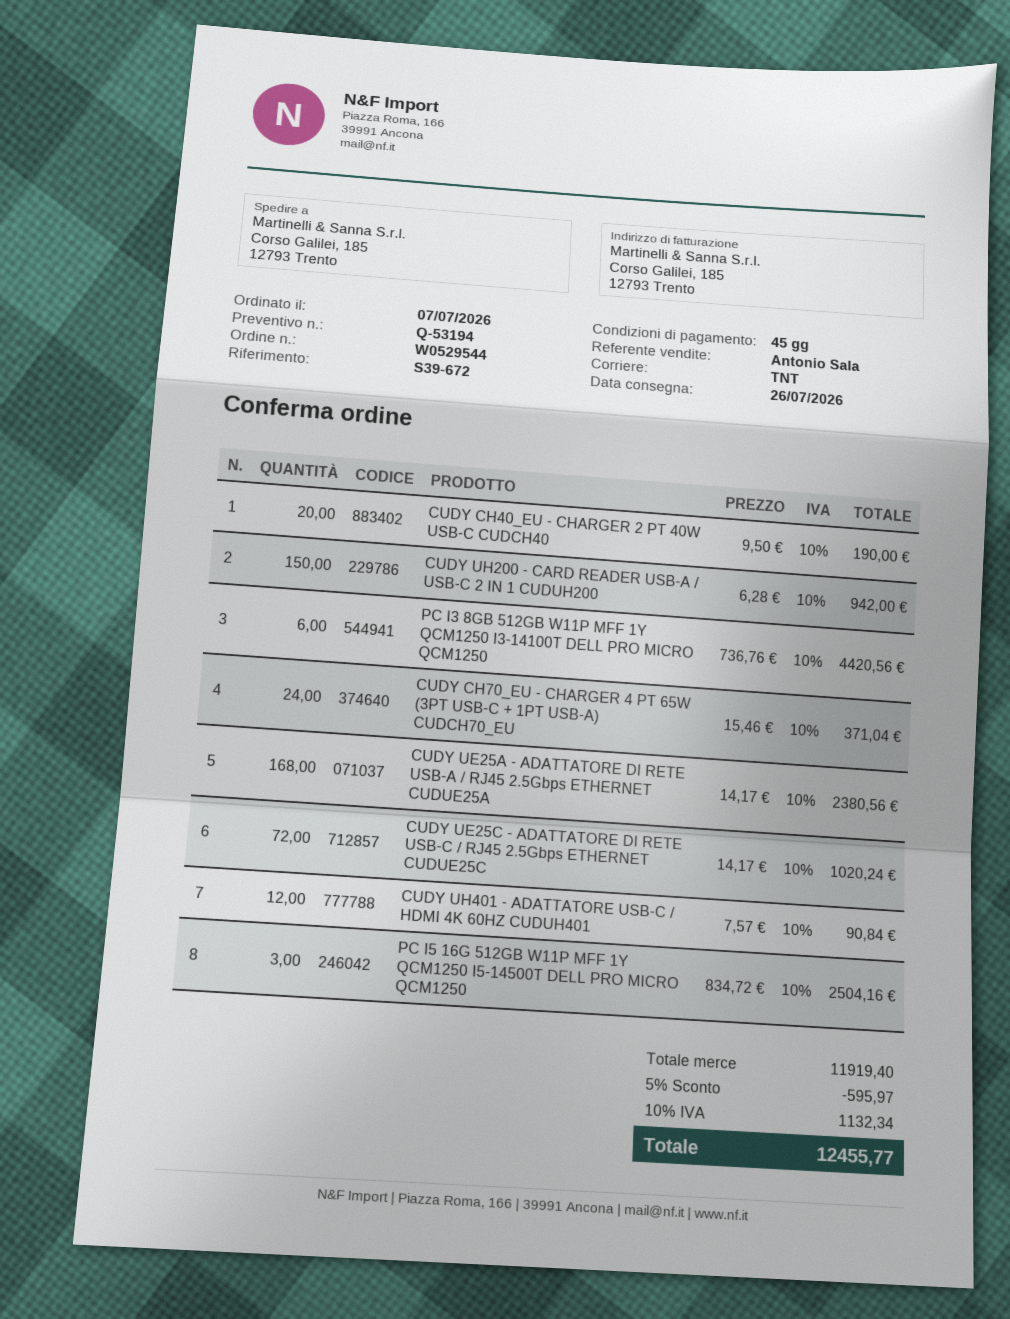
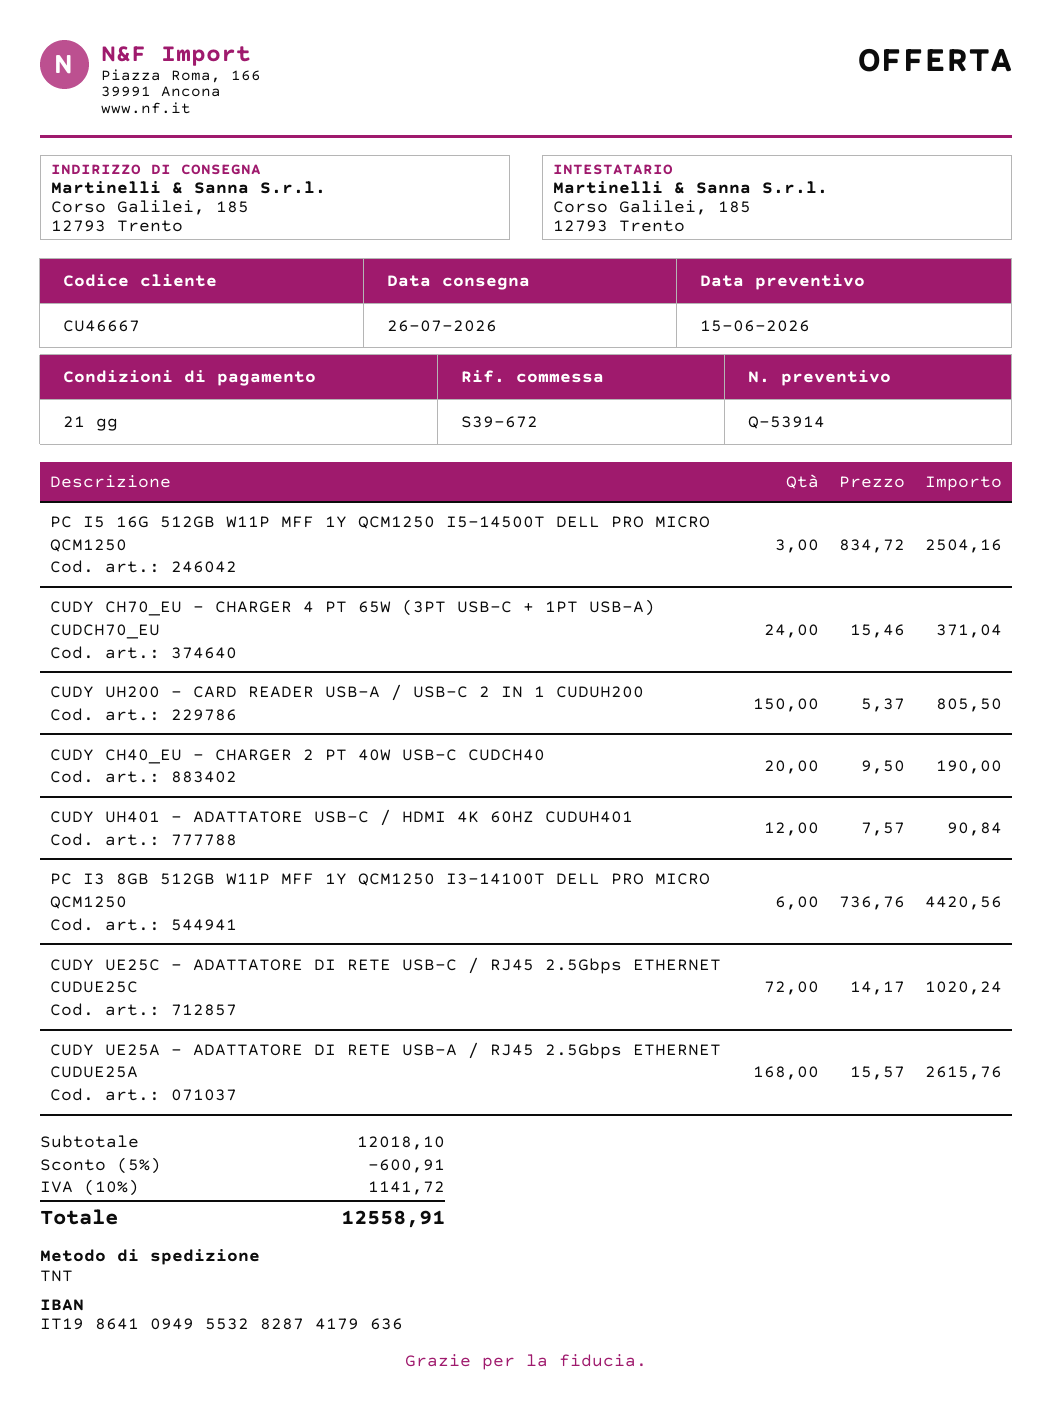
quote number: Q-53194 -> Q-53914
payment terms: 45 days -> 21 days
CUDY UH200 - CARD READER USB-A / USB-C 2 IN 1 CUDUH200: 150 x 6.28 = 942.00 -> 150 x 5.37 = 805.50
CUDY UE25A - ADATTATORE DI RETE USB-A / RJ45 2.5Gbps ETHERNET CUDUE25A: 168 x 14.17 = 2380.56 -> 168 x 15.57 = 2615.76
subtotal: 11919.40 -> 12018.10
discount: 5% = 595.97 -> 5% = 600.91
tax: 10% = 1132.34 -> 10% = 1141.72
total: 12455.77 -> 12558.91

